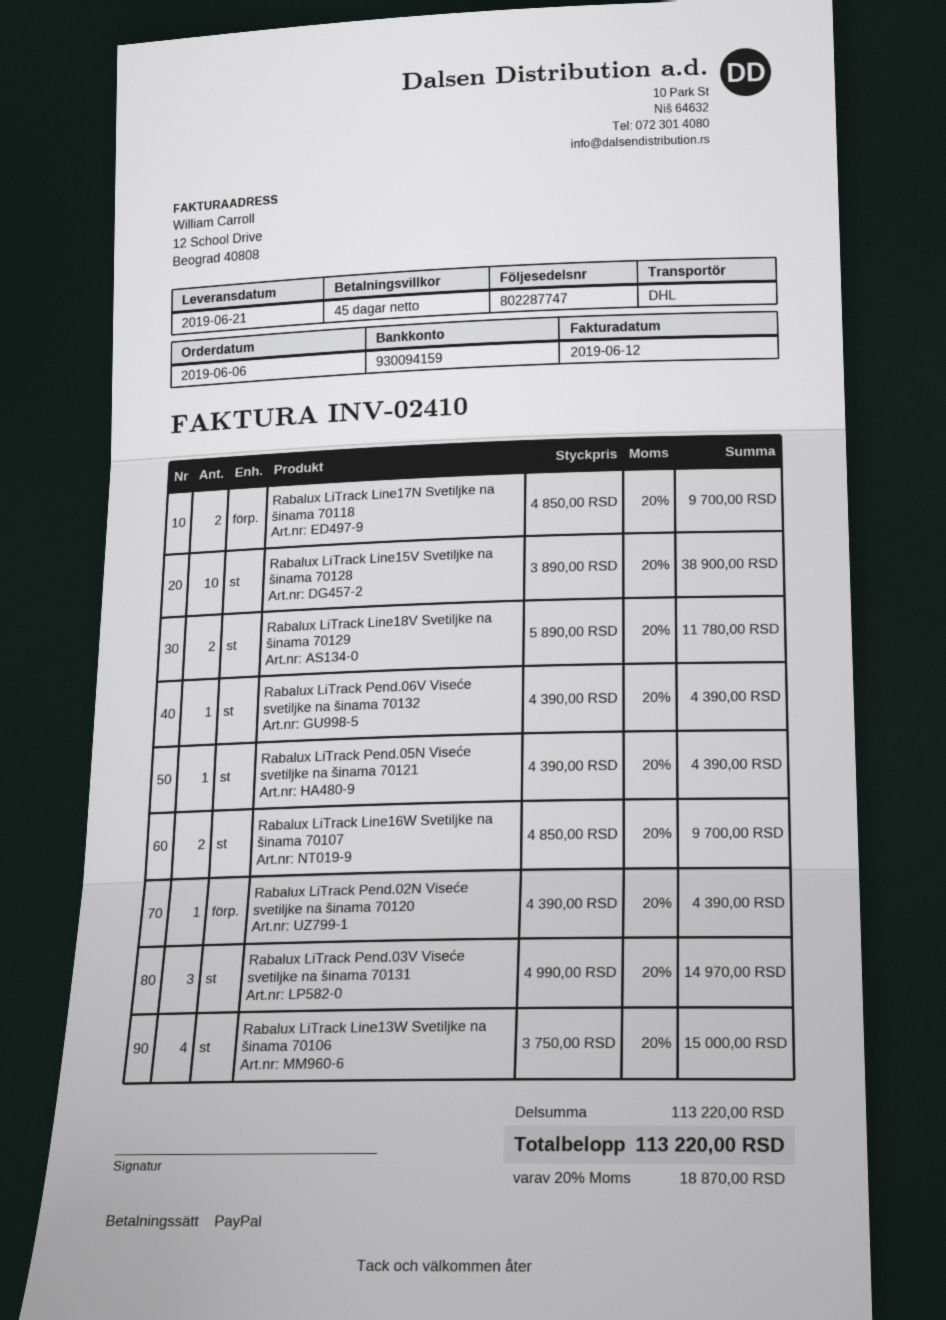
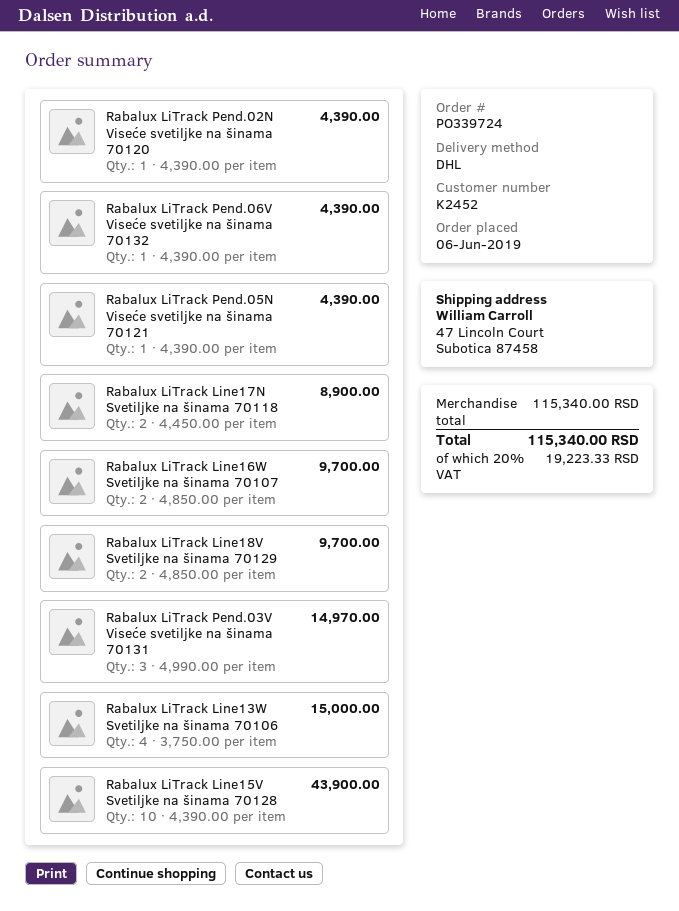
Rabalux LiTrack Line17N Svetiljke na šinama 70118: 2 x 4850.00 = 9700.00 -> 2 x 4450.00 = 8900.00
Rabalux LiTrack Line15V Svetiljke na šinama 70128: 10 x 3890.00 = 38900.00 -> 10 x 4390.00 = 43900.00
Rabalux LiTrack Line18V Svetiljke na šinama 70129: 2 x 5890.00 = 11780.00 -> 2 x 4850.00 = 9700.00
subtotal: 113220.00 -> 115340.00
tax: 20% = 18870.00 -> 20% = 19223.33
total: 113220.00 -> 115340.00

